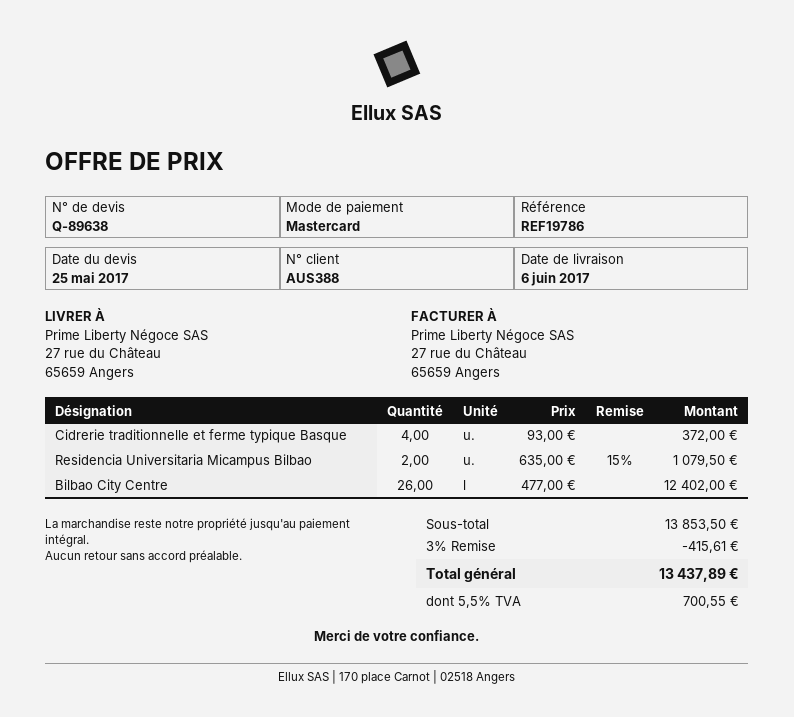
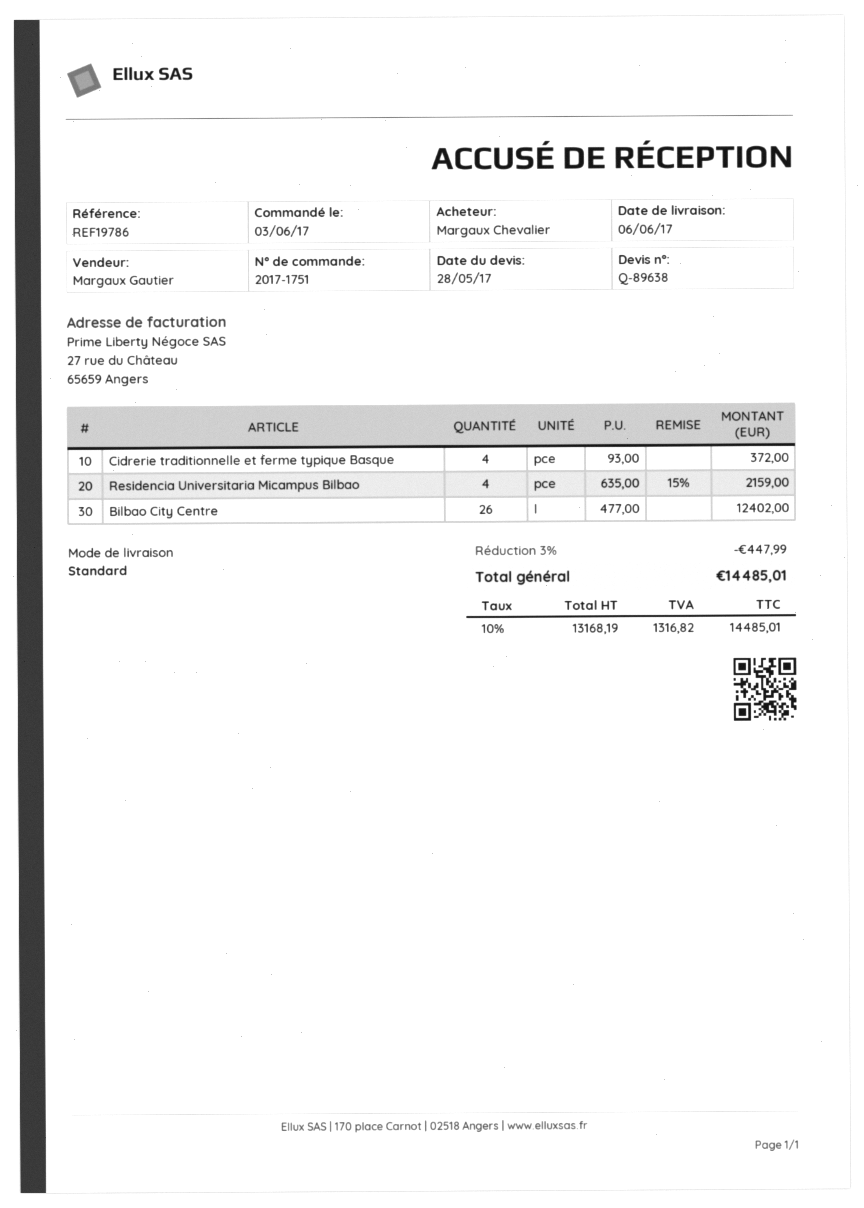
quote date: 2017-05-25 -> 2017-05-28
Residencia Universitaria Micampus Bilbao: 2 x 635.00 - 15% = 1079.50 -> 4 x 635.00 - 15% = 2159.00
discount: 3% = 415.61 -> 3% = 447.99
tax: 5.5% = 700.55 -> 10% = 1316.82
total: 13437.89 -> 14485.01

